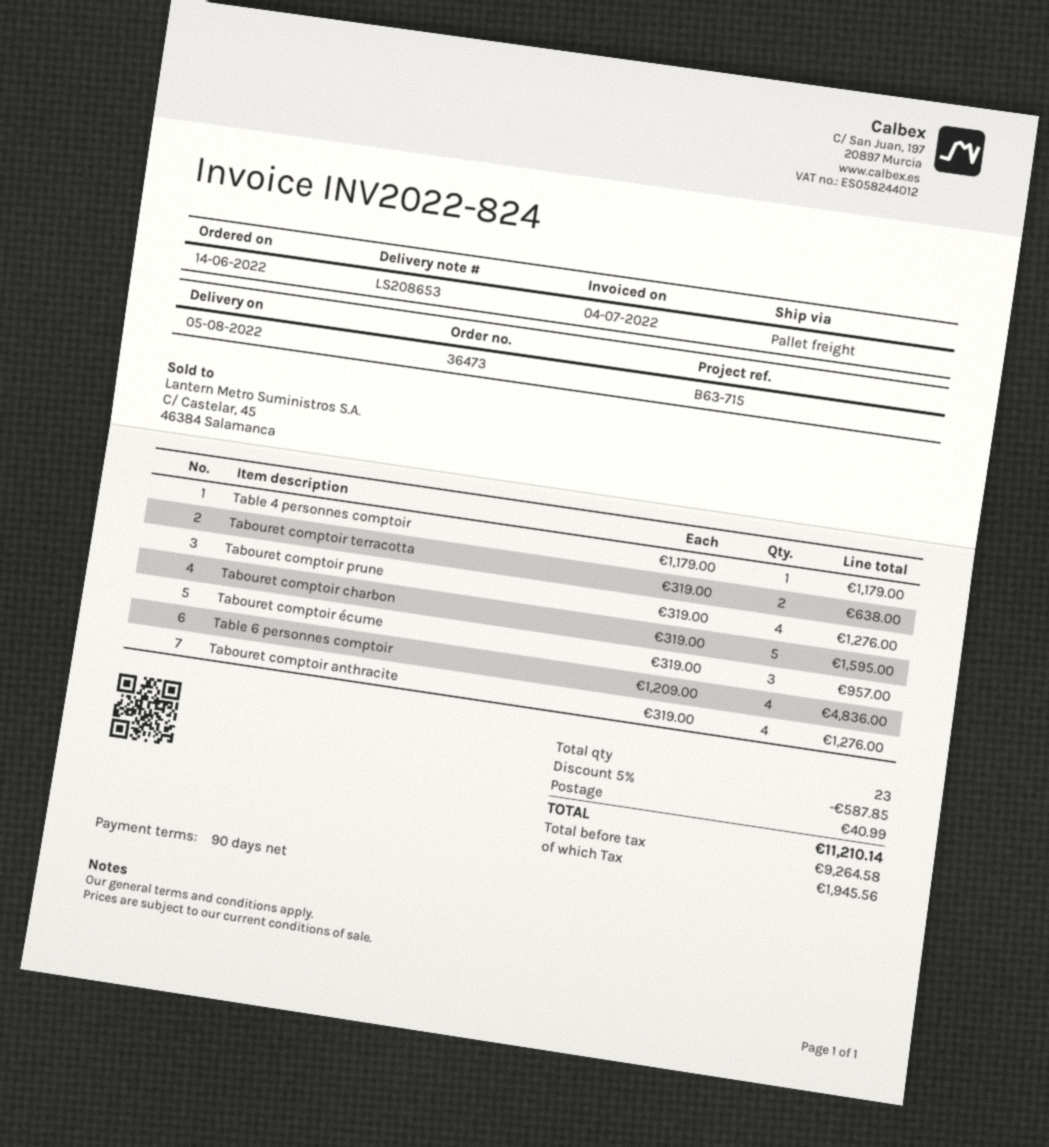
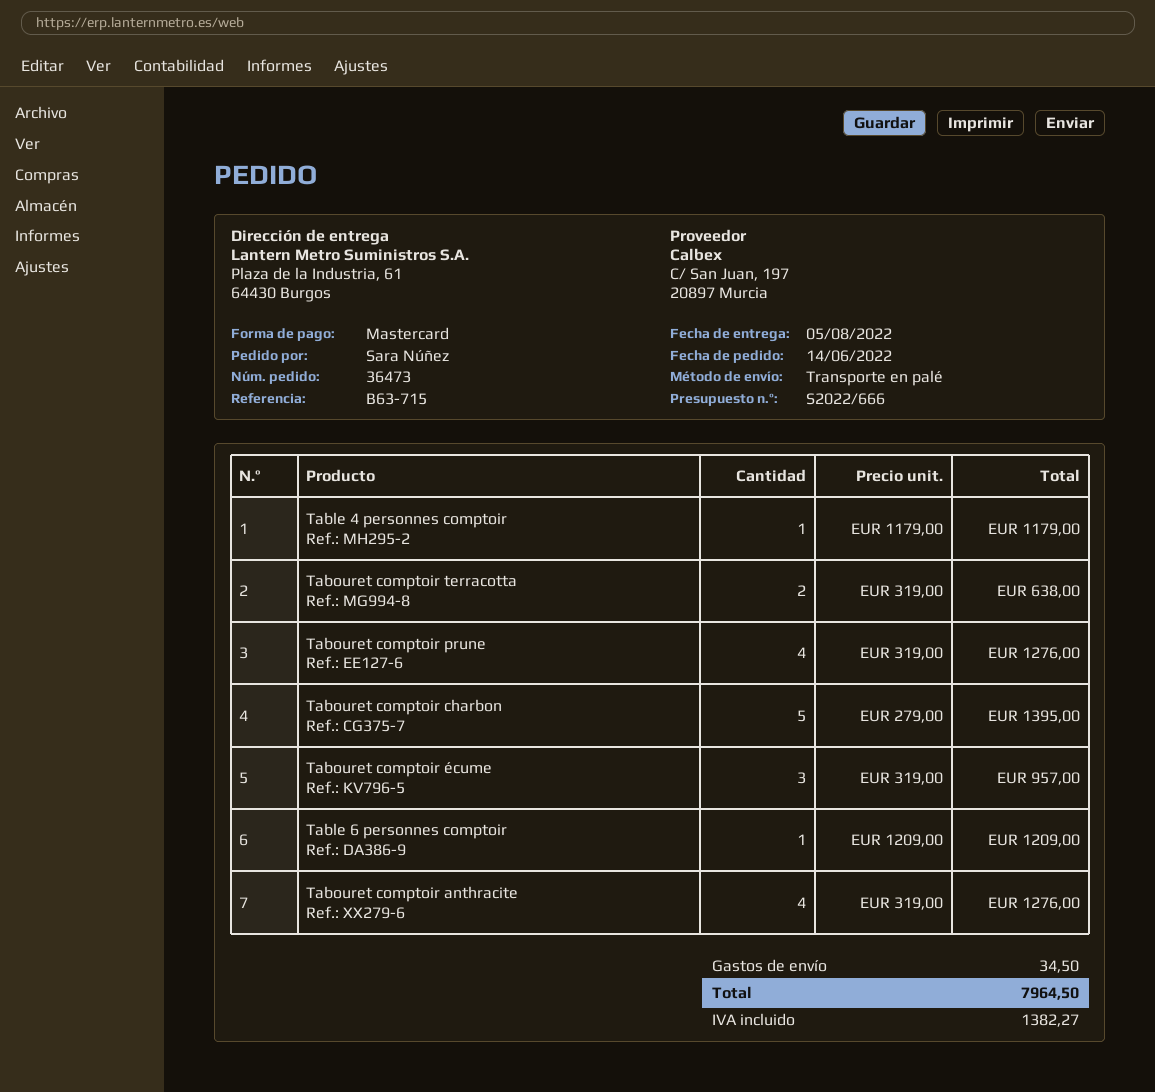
Tabouret comptoir charbon: 5 x 319.00 = 1595.00 -> 5 x 279.00 = 1395.00
Table 6 personnes comptoir: 4 x 1209.00 = 4836.00 -> 1 x 1209.00 = 1209.00
discount: 5% = 587.85 -> none
shipping: 40.99 -> 34.50
tax: 1945.56 -> 1382.27
total: 11210.14 -> 7964.50

